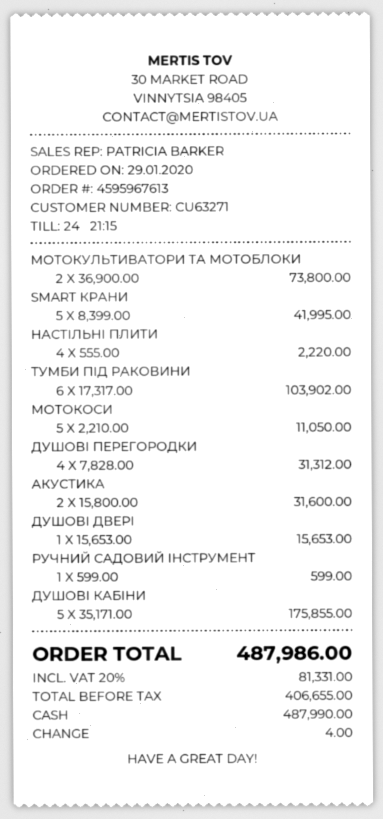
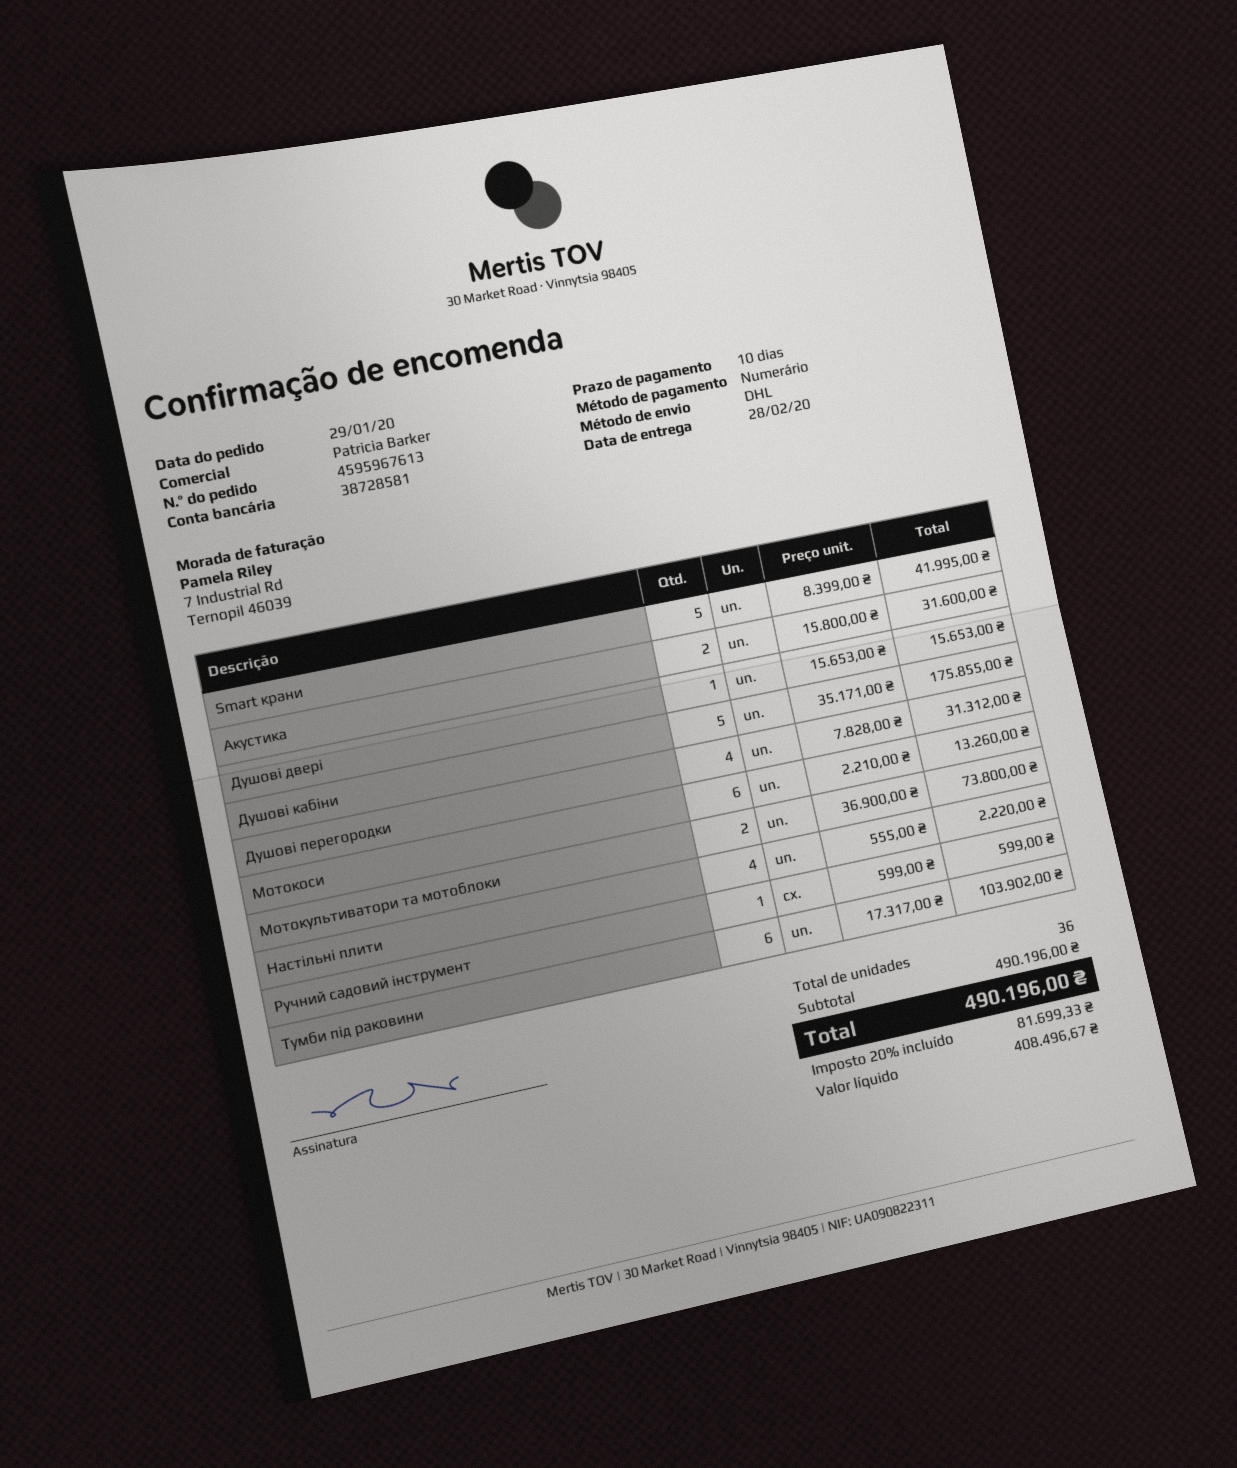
МОТОКОСИ: 5 x 2210.00 = 11050.00 -> 6 x 2210.00 = 13260.00
net: 406655.00 -> 408496.67
tax: 20% = 81331.00 -> 20% = 81699.33
total: 487986.00 -> 490196.00

